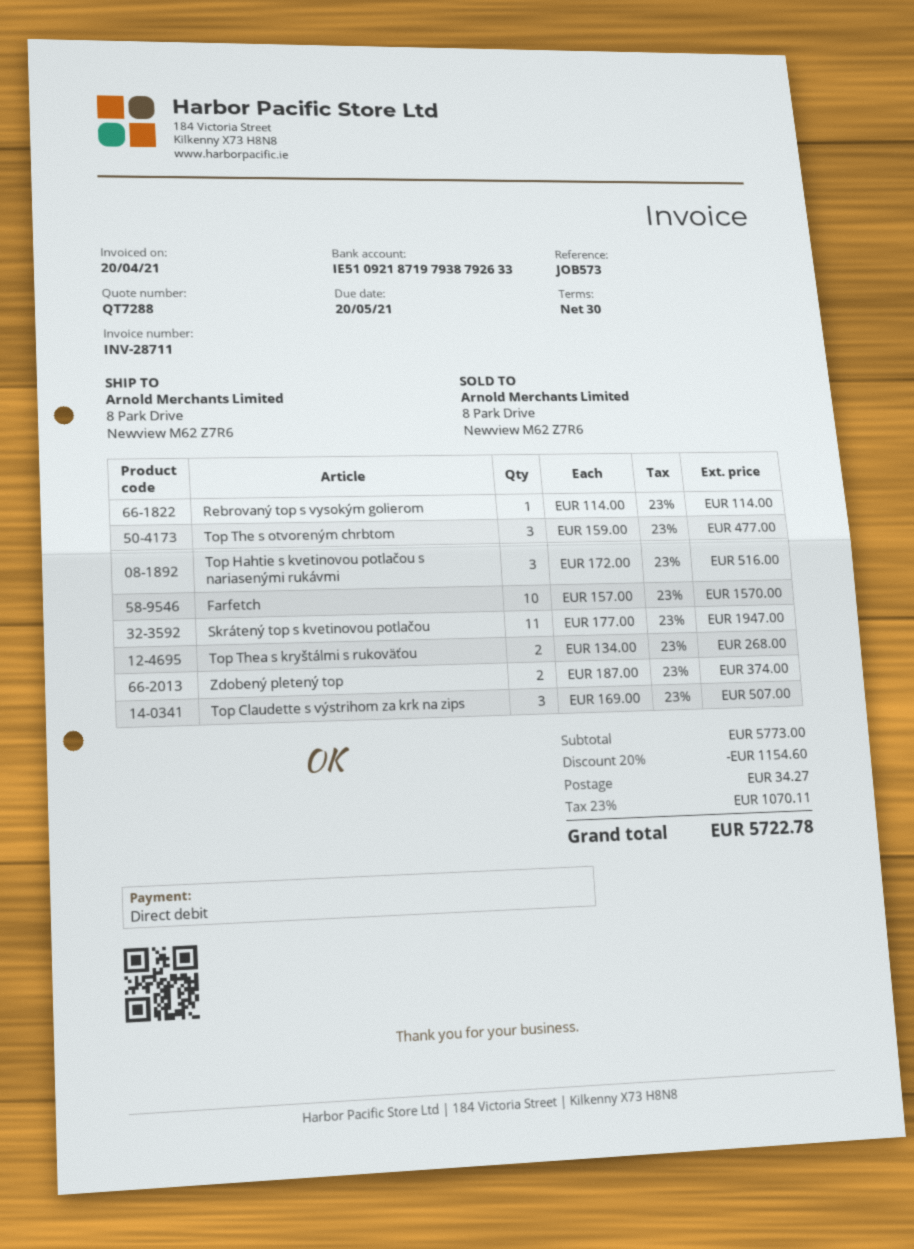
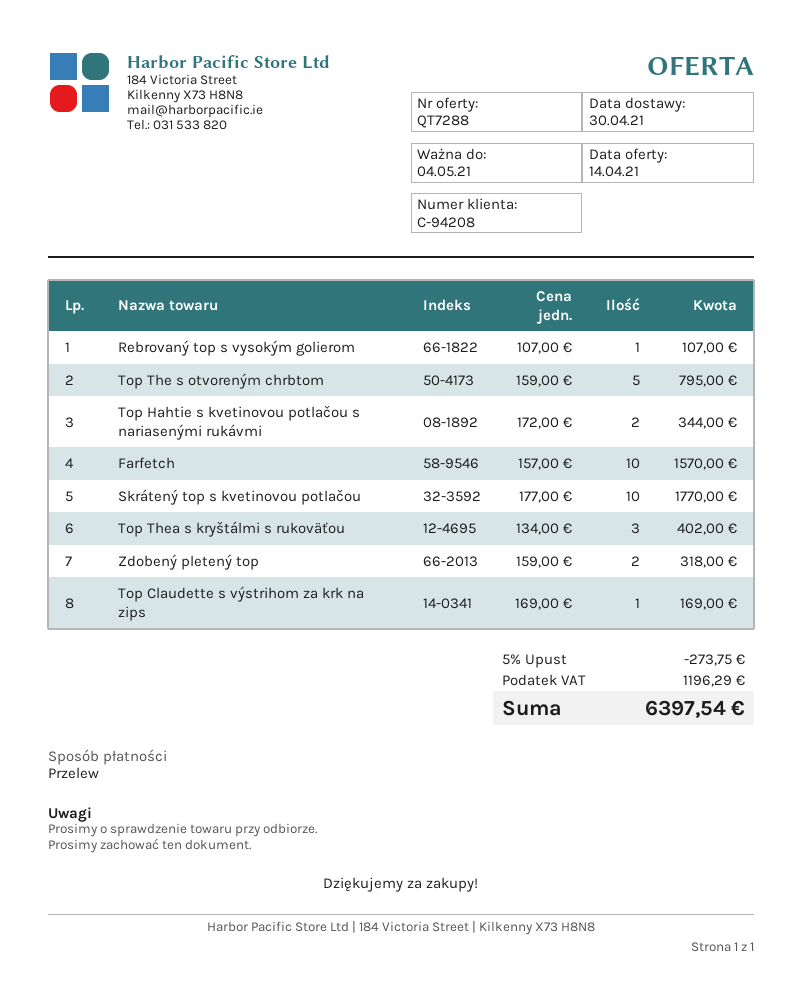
payment method: direct debit -> bank transfer
Rebrovaný top s vysokým golierom: 1 x 114.00 = 114.00 -> 1 x 107.00 = 107.00
Top The s otvoreným chrbtom: 3 x 159.00 = 477.00 -> 5 x 159.00 = 795.00
Top Hahtie s kvetinovou potlačou s nariasenými rukávmi: 3 x 172.00 = 516.00 -> 2 x 172.00 = 344.00
Skrátený top s kvetinovou potlačou: 11 x 177.00 = 1947.00 -> 10 x 177.00 = 1770.00
Top Thea s kryštálmi s rukoväťou: 2 x 134.00 = 268.00 -> 3 x 134.00 = 402.00
Zdobený pletený top: 2 x 187.00 = 374.00 -> 2 x 159.00 = 318.00
Top Claudette s výstrihom za krk na zips: 3 x 169.00 = 507.00 -> 1 x 169.00 = 169.00
discount: 20% = 1154.60 -> 5% = 273.75
shipping: 34.27 -> none
tax: 1070.11 -> 1196.29
total: 5722.78 -> 6397.54

